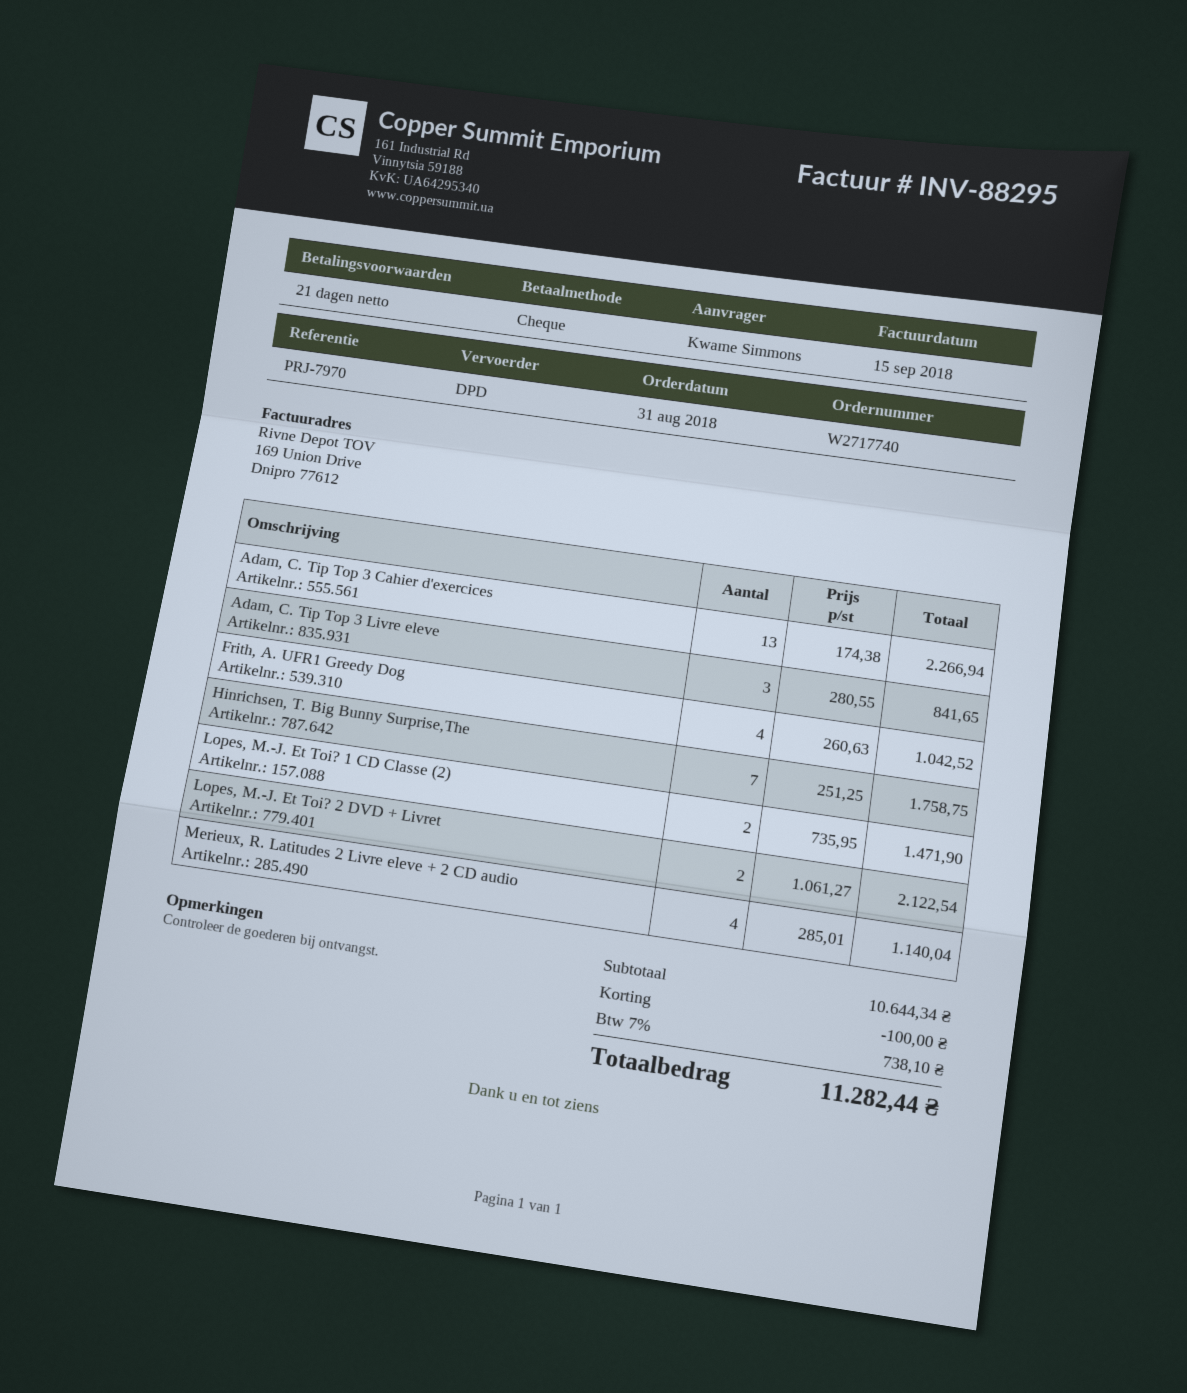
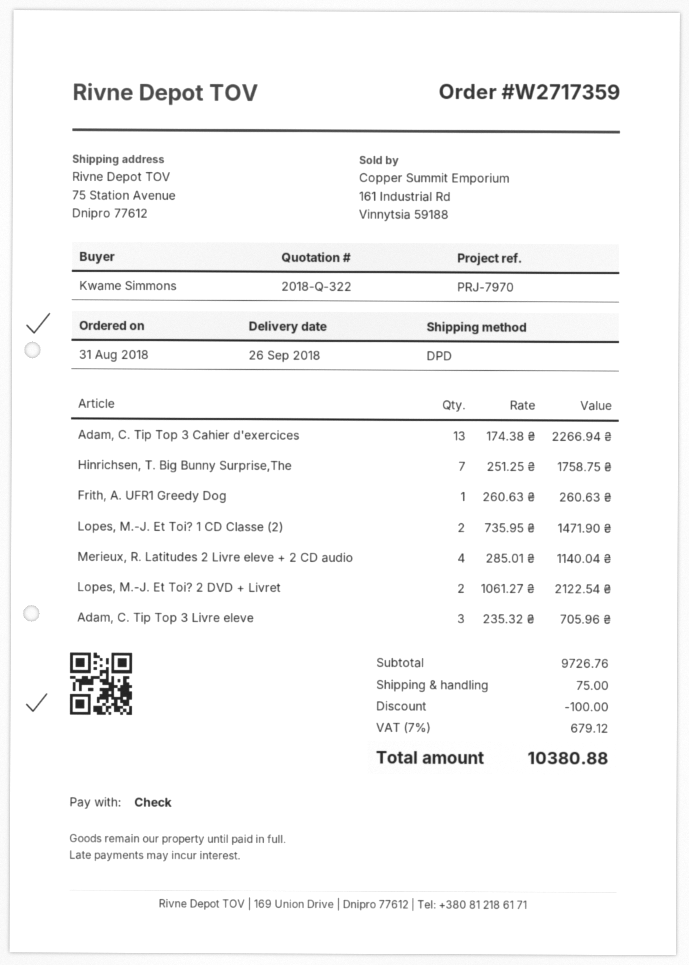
order number: W2717740 -> W2717359
Adam, C. Tip Top 3 Livre eleve: 3 x 280.55 = 841.65 -> 3 x 235.32 = 705.96
Frith, A. UFR1 Greedy Dog: 4 x 260.63 = 1042.52 -> 1 x 260.63 = 260.63
subtotal: 10644.34 -> 9726.76
shipping: none -> 75.00
tax: 7% = 738.10 -> 7% = 679.12
total: 11282.44 -> 10380.88

